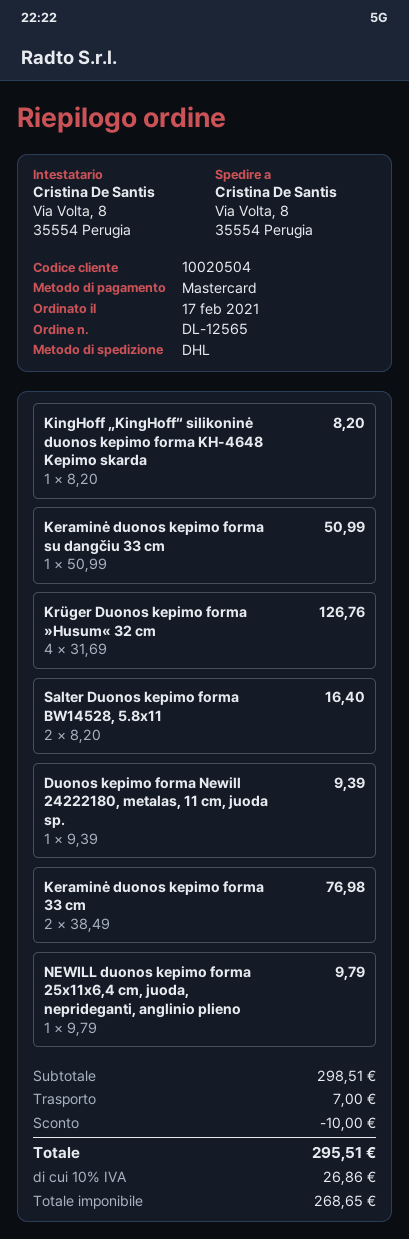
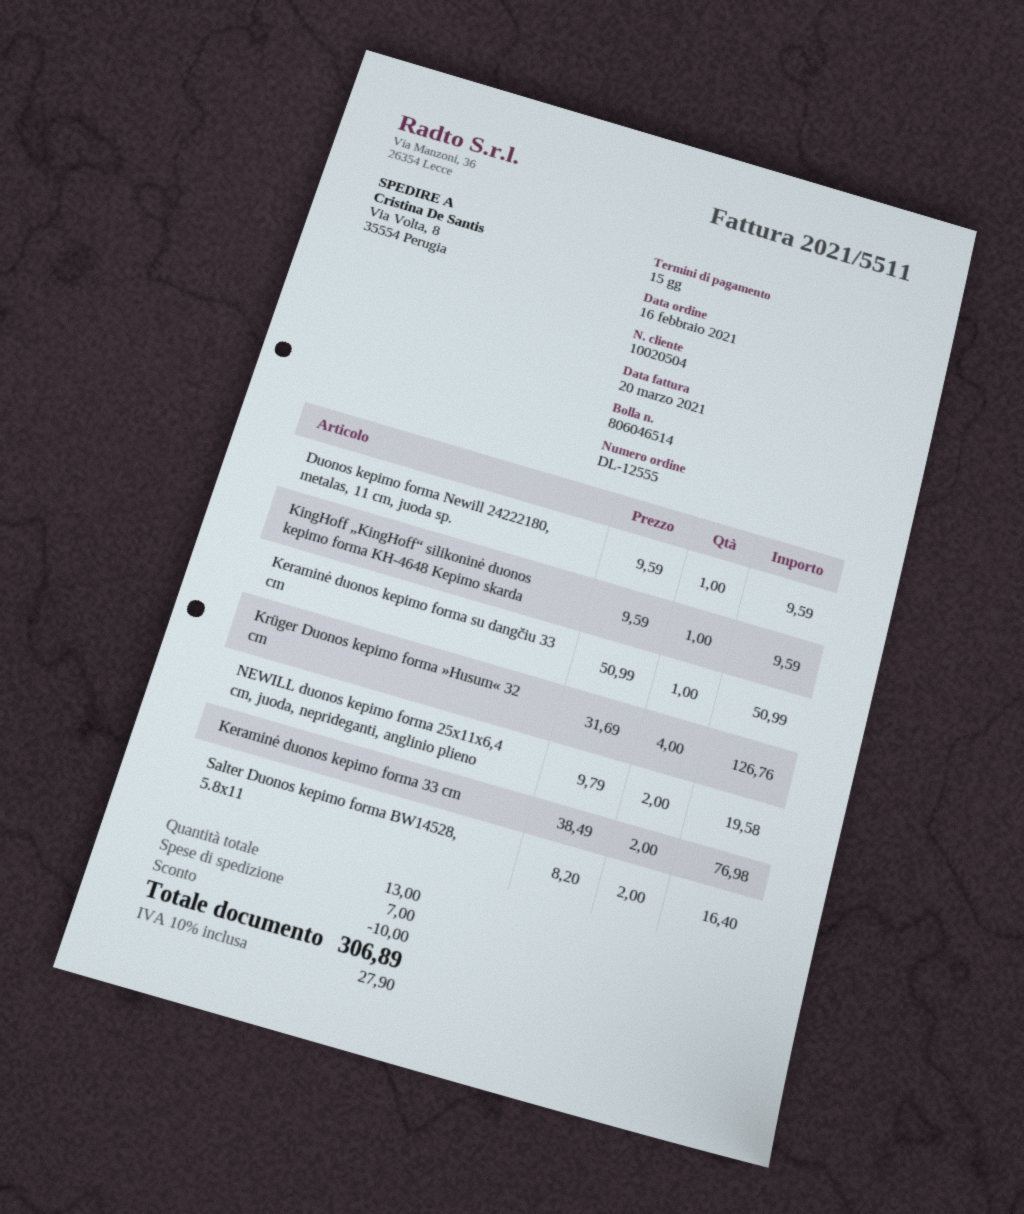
order number: DL-12565 -> DL-12555
order date: 2021-02-17 -> 2021-02-16
KingHoff „KingHoff“ silikoninė duonos kepimo forma KH-4648 Kepimo skarda: 1 x 8.20 = 8.20 -> 1 x 9.59 = 9.59
Duonos kepimo forma Newill 24222180, metalas, 11 cm, juoda sp.: 1 x 9.39 = 9.39 -> 1 x 9.59 = 9.59
NEWILL duonos kepimo forma 25x11x6,4 cm, juoda, neprideganti, anglinio plieno: 1 x 9.79 = 9.79 -> 2 x 9.79 = 19.58
tax: 10% = 26.86 -> 10% = 27.90
total: 295.51 -> 306.89

